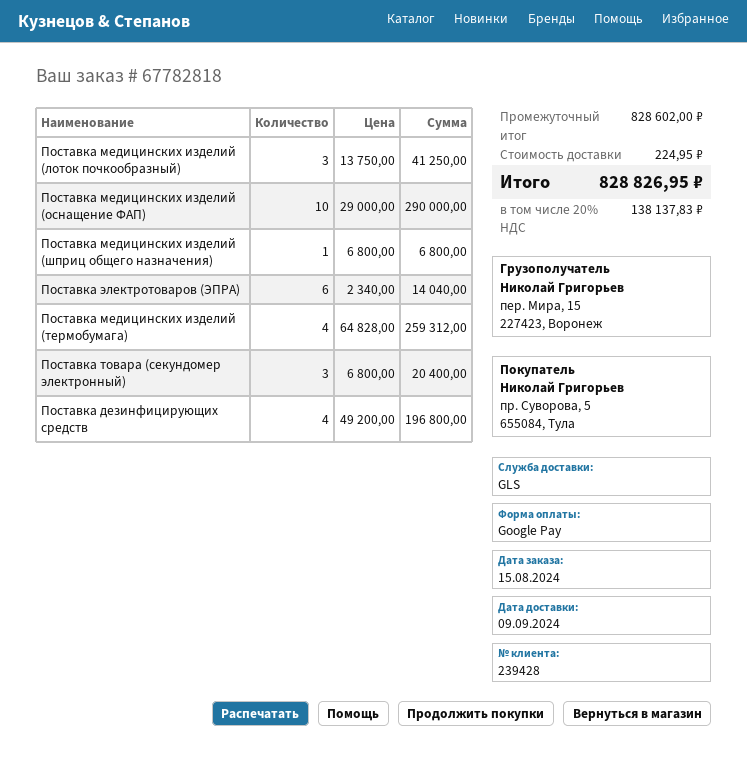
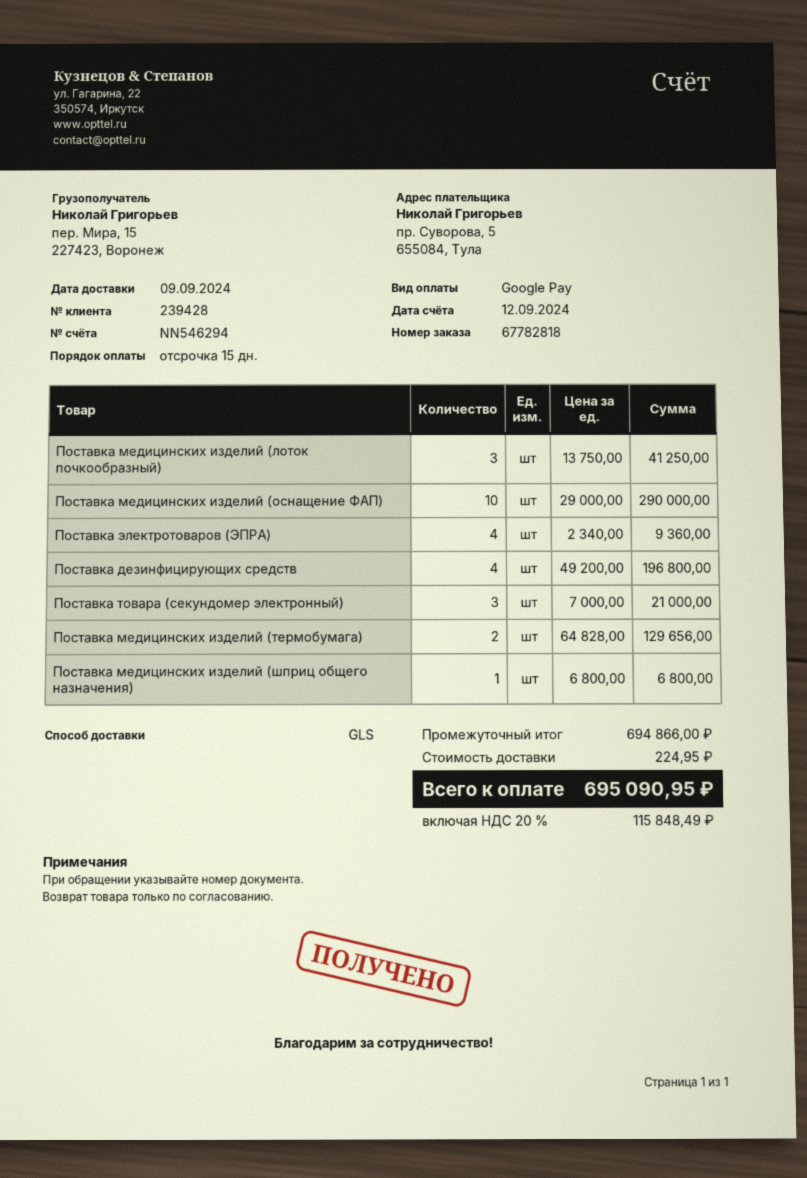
Поставка электротоваров (ЭПРА): 6 x 2340.00 = 14040.00 -> 4 x 2340.00 = 9360.00
Поставка медицинских изделий (термобумага): 4 x 64828.00 = 259312.00 -> 2 x 64828.00 = 129656.00
Поставка товара (секундомер электронный): 3 x 6800.00 = 20400.00 -> 3 x 7000.00 = 21000.00
subtotal: 828602.00 -> 694866.00
tax: 20% = 138137.83 -> 20% = 115848.49
total: 828826.95 -> 695090.95

